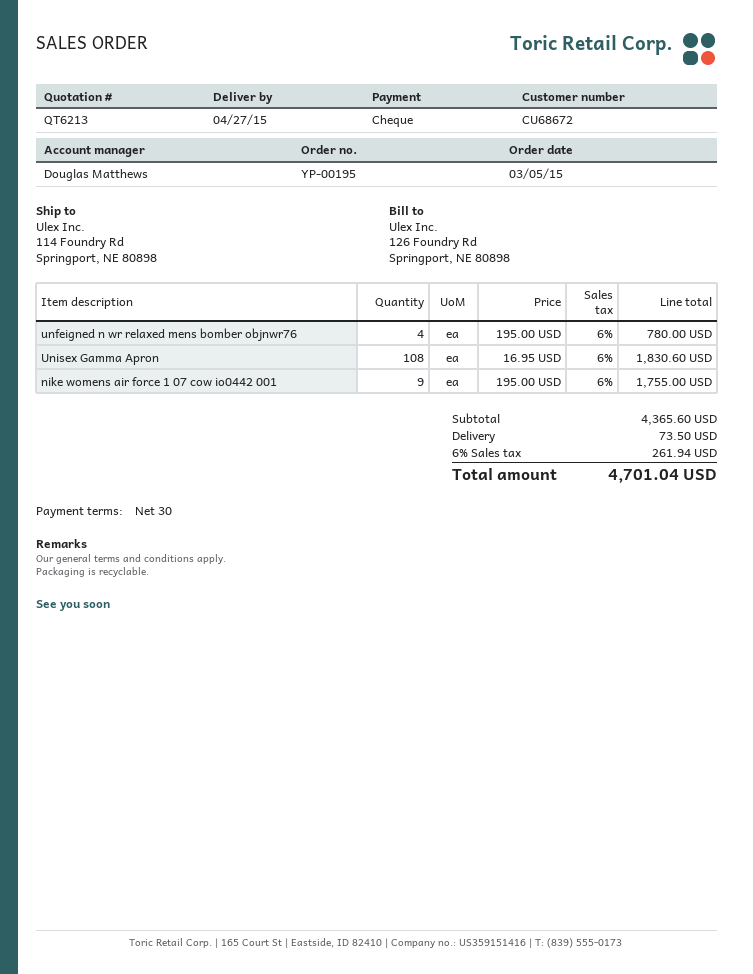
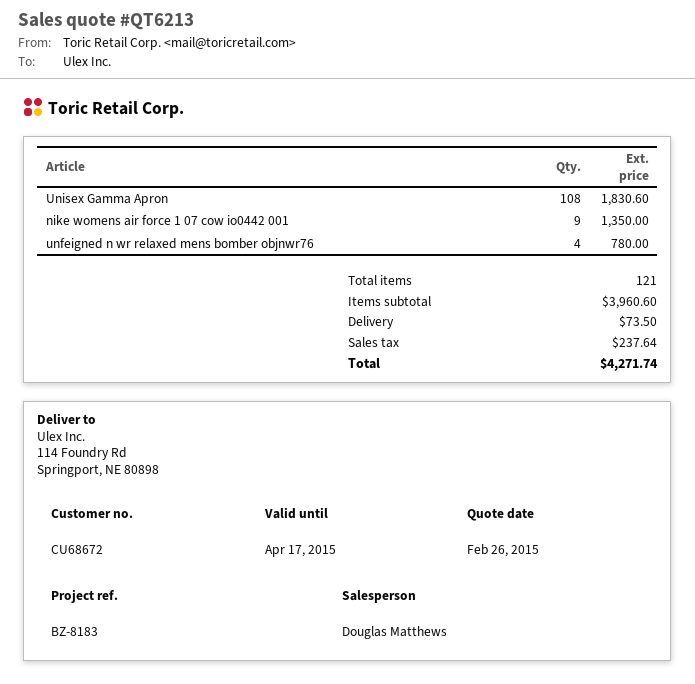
nike womens air force 1 07 cow io0442 001: 9 for 1755.00 -> 9 for 1350.00
subtotal: 4365.60 -> 3960.60
tax: 261.94 -> 237.64
total: 4701.04 -> 4271.74

